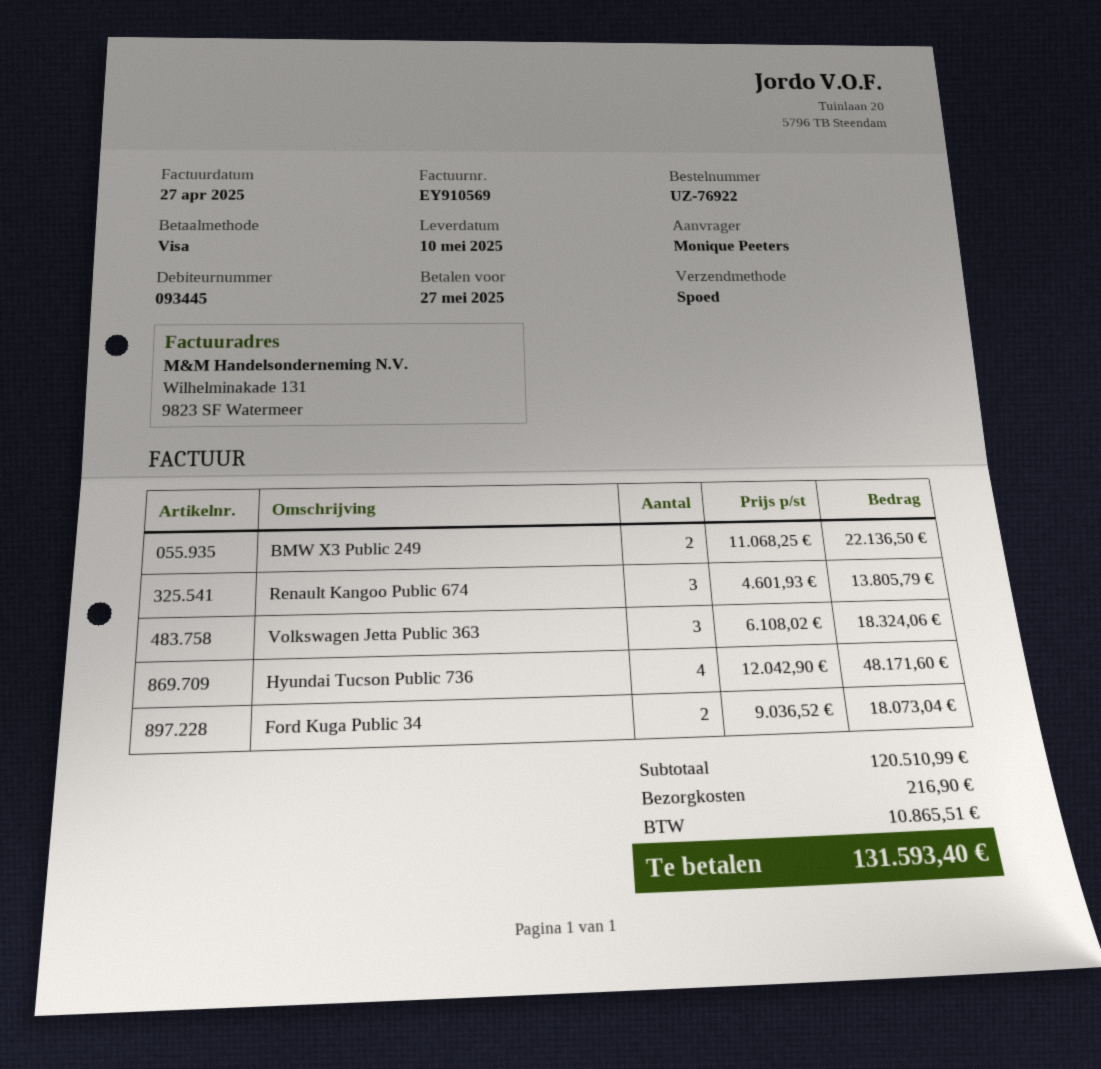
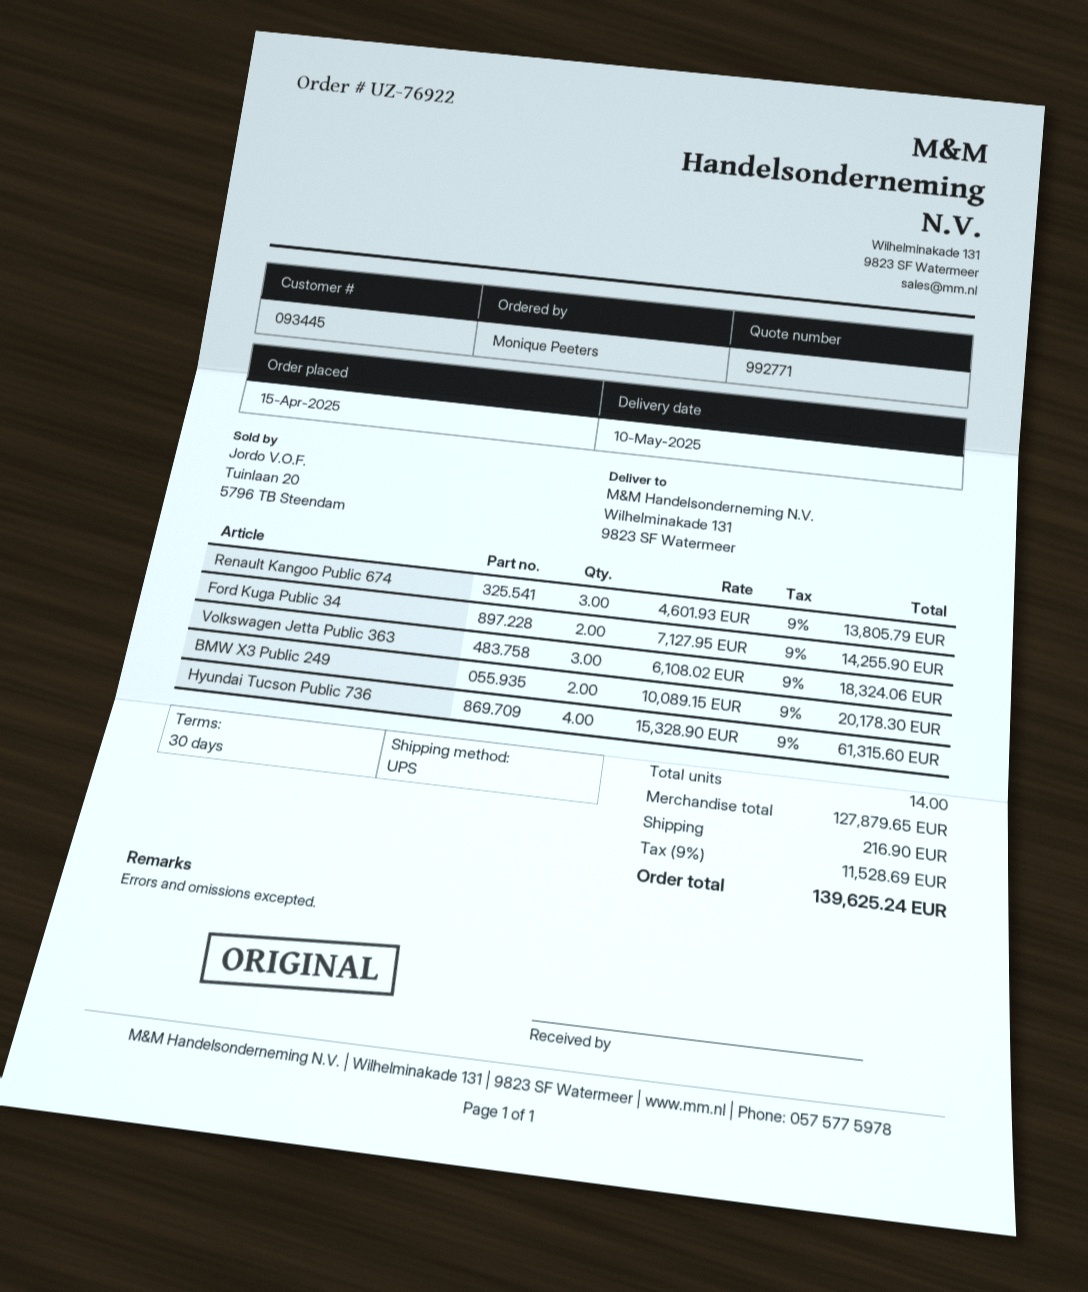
shipping method: express -> UPS
BMW X3 Public 249: 2 x 11068.25 = 22136.50 -> 2 x 10089.15 = 20178.30
Hyundai Tucson Public 736: 4 x 12042.90 = 48171.60 -> 4 x 15328.90 = 61315.60
Ford Kuga Public 34: 2 x 9036.52 = 18073.04 -> 2 x 7127.95 = 14255.90
subtotal: 120510.99 -> 127879.65
tax: 10865.51 -> 11528.69
total: 131593.40 -> 139625.24

